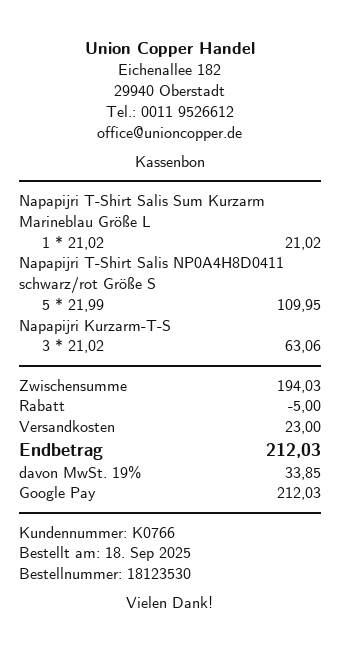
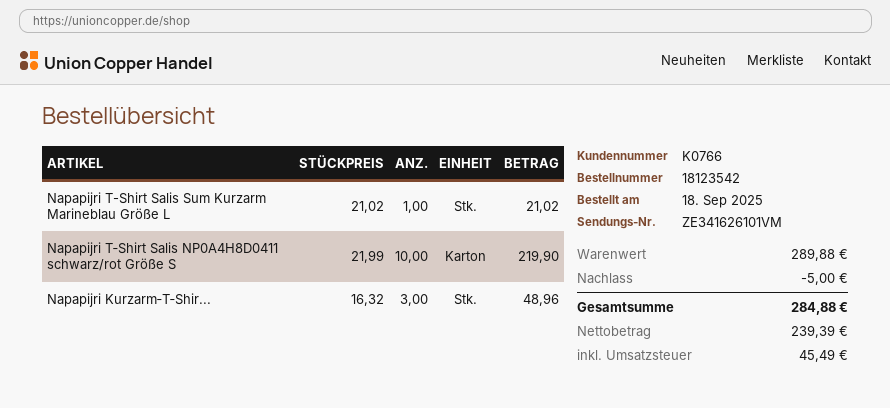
order number: 18123530 -> 18123542
Napapijri T‑Shirt Salis NP0A4H8D0411 schwarz/rot Größe S: 5 x 21.99 = 109.95 -> 10 x 21.99 = 219.90
Napapijri Kurzarm‑T‑S: 3 x 21.02 = 63.06 -> 3 x 16.32 = 48.96
subtotal: 194.03 -> 289.88
shipping: 23.00 -> none
tax: 33.85 -> 45.49
total: 212.03 -> 284.88

